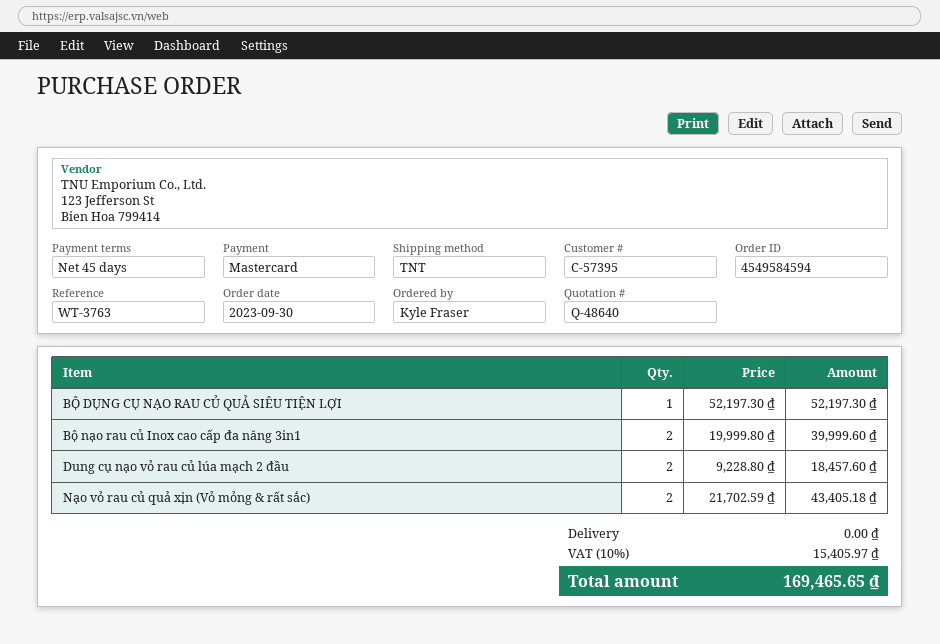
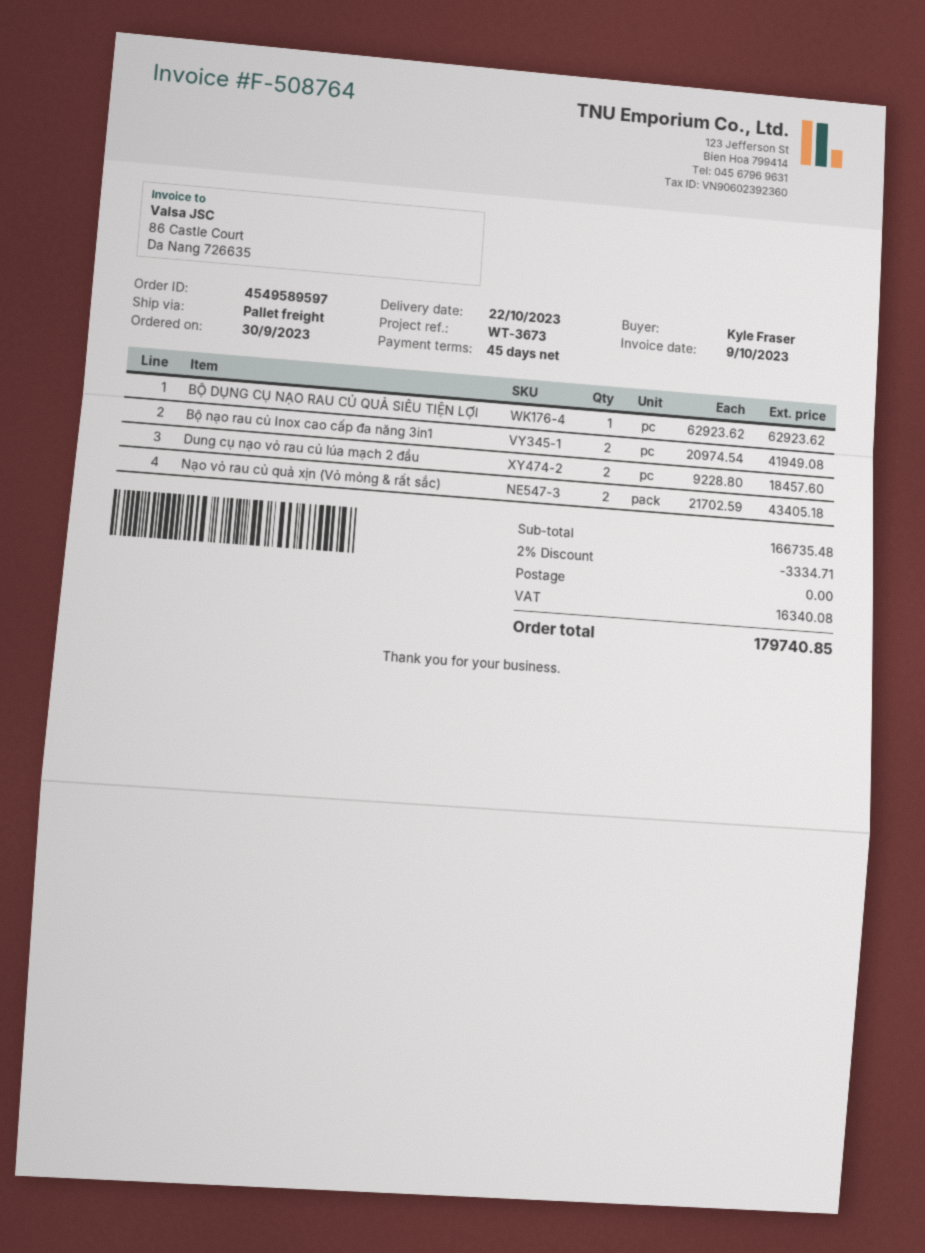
order number: 4549584594 -> 4549589597
reference: WT-3763 -> WT-3673
shipping method: TNT -> pallet freight
BỘ DỤNG CỤ NẠO RAU CỦ QUẢ SIÊU TIỆN LỢI: 1 x 52197.30 = 52197.30 -> 1 x 62923.62 = 62923.62
Bộ nạo rau củ Inox cao cấp đa năng 3in1: 2 x 19999.80 = 39999.60 -> 2 x 20974.54 = 41949.08
discount: none -> 2% = 3334.71
tax: 15405.97 -> 16340.08
total: 169465.65 -> 179740.85

